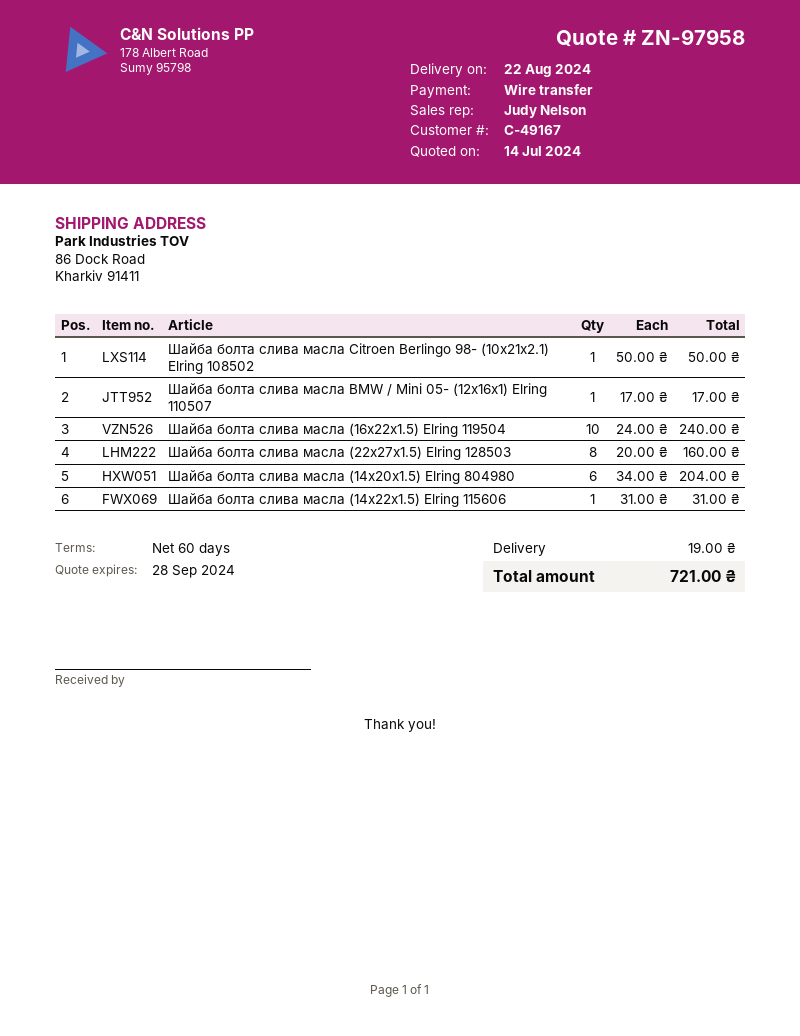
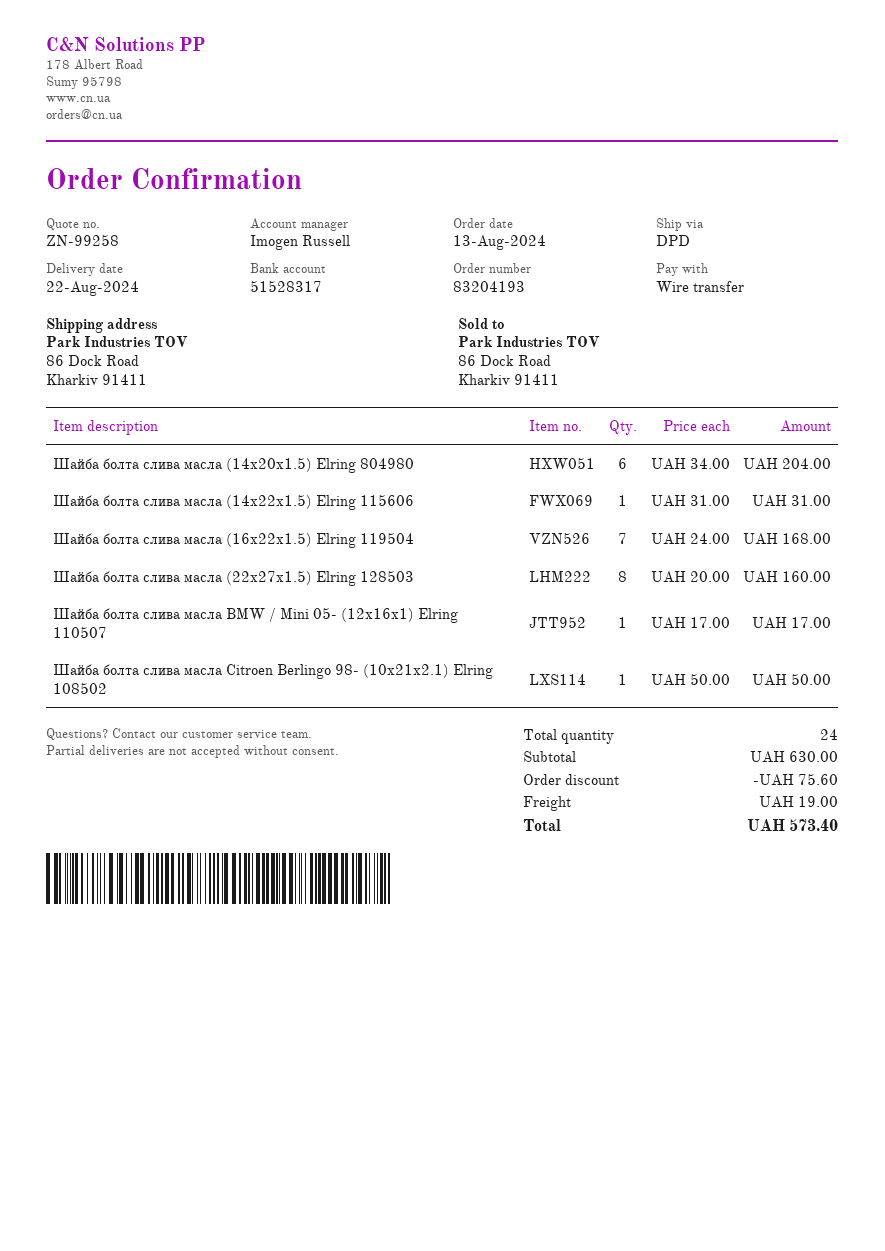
quote number: ZN-97958 -> ZN-99258
sales rep: Judy Nelson -> Imogen Russell
Шайба болта слива масла (16x22x1.5) Elring 119504: 10 x 24.00 = 240.00 -> 7 x 24.00 = 168.00
discount: none -> 75.60
total: 721.00 -> 573.40

